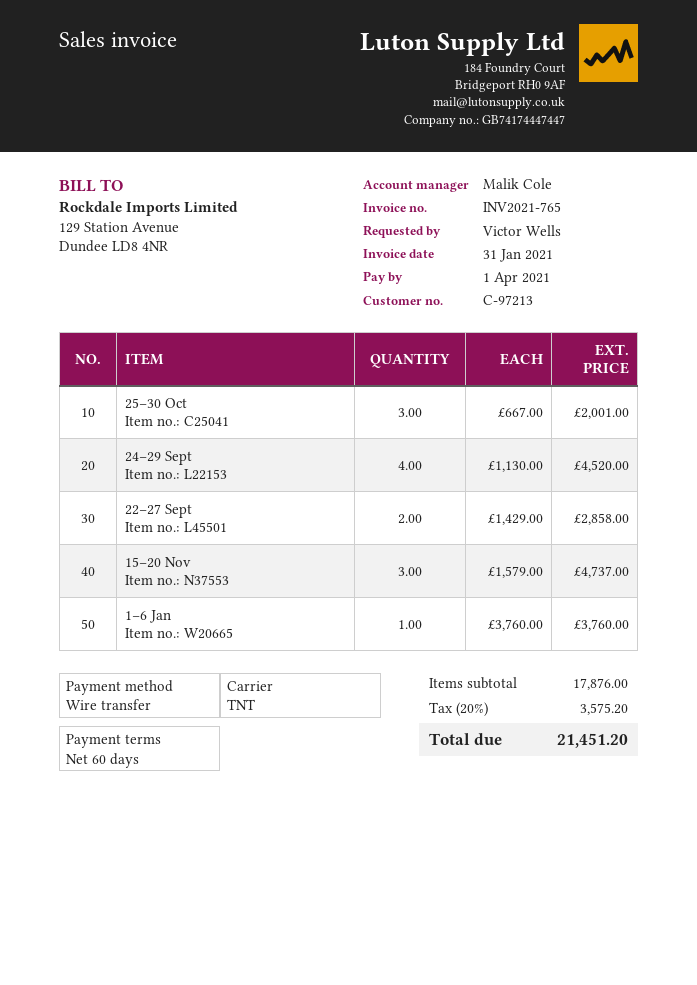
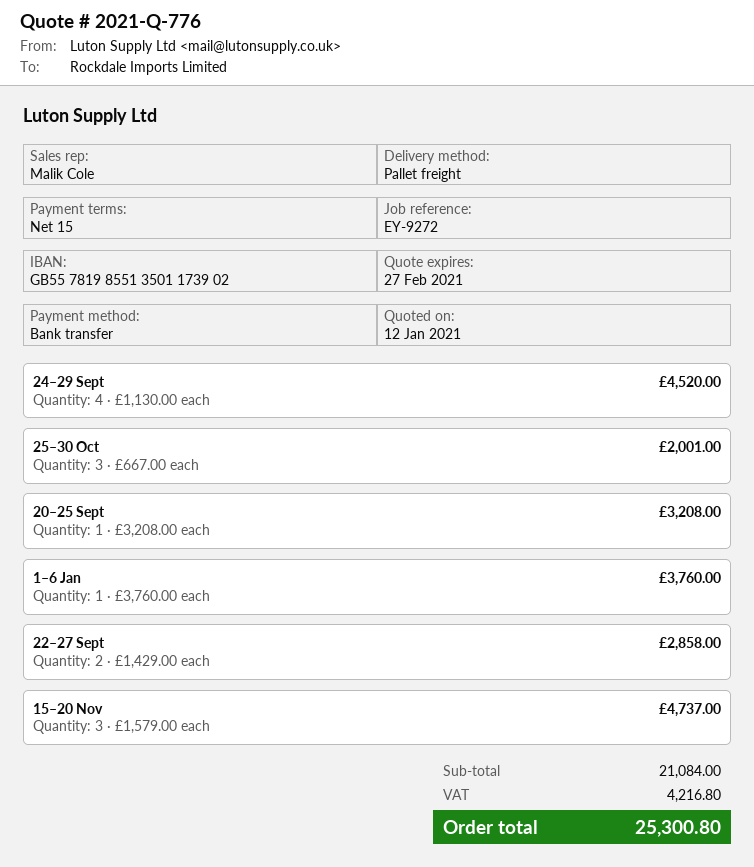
payment terms: 60 days -> 15 days
shipping method: TNT -> pallet freight
20–25 Sept: none -> 1 x 3208.00 = 3208.00
subtotal: 17876.00 -> 21084.00
tax: 3575.20 -> 4216.80
total: 21451.20 -> 25300.80

